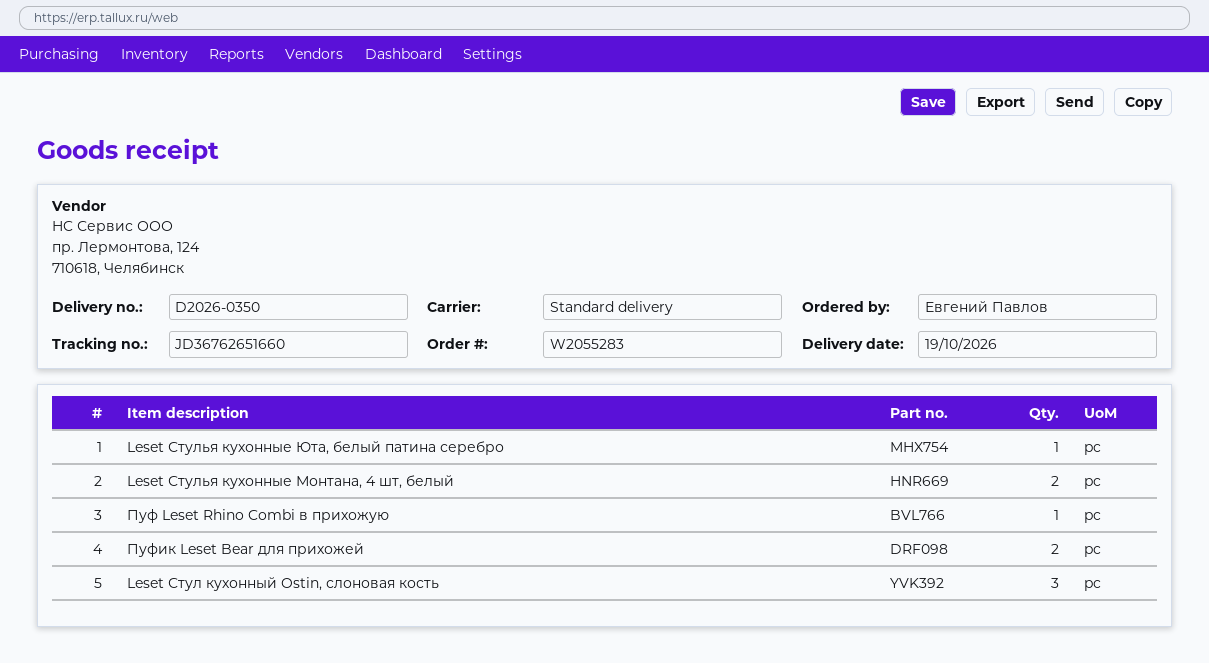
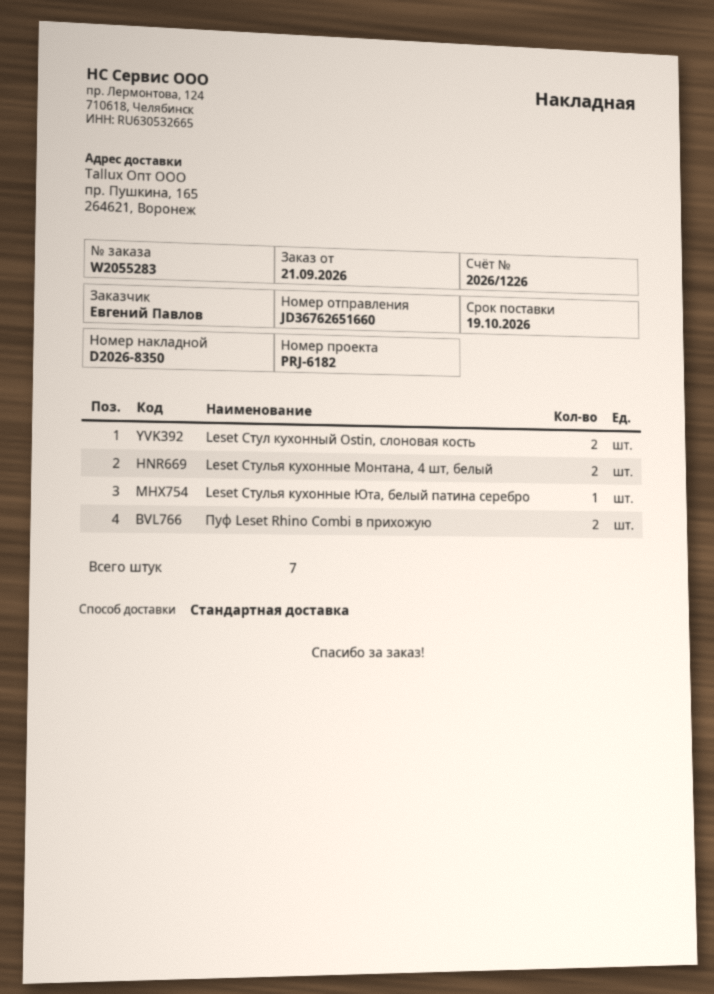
delivery note number: D2026-0350 -> D2026-8350
Пуф Leset Rhino Combi в прихожую: 1 -> 2
Пуфик Leset Bear для прихожей: 2 -> none
Leset Стул кухонный Ostin, слоновая кость: 3 -> 2

